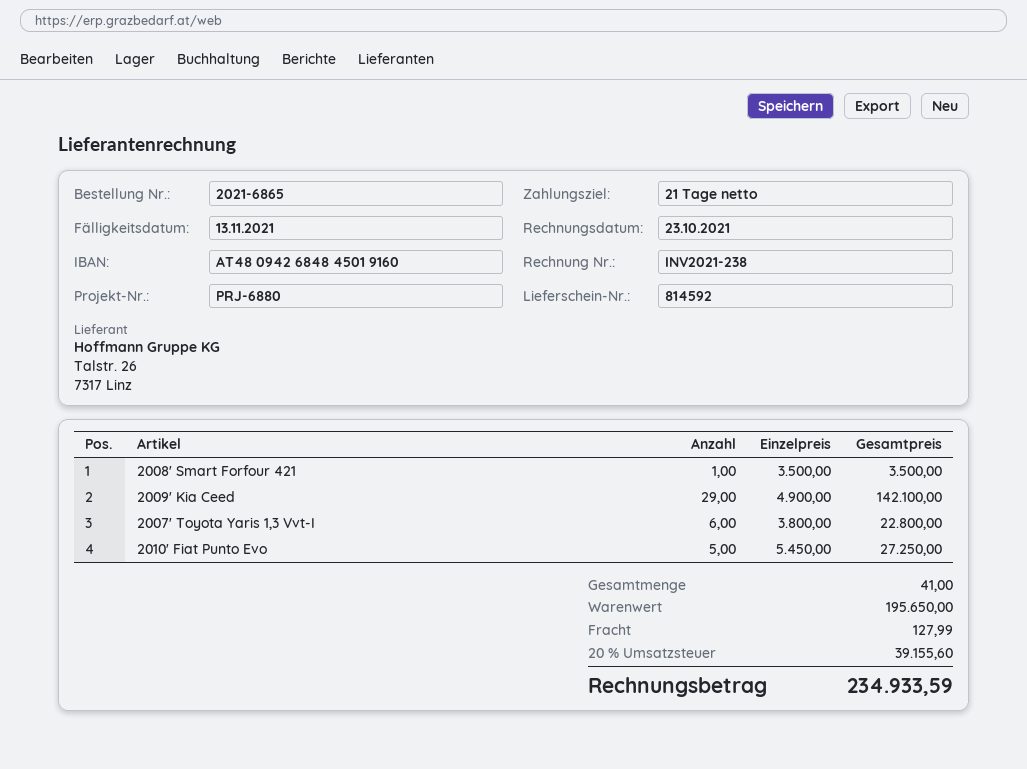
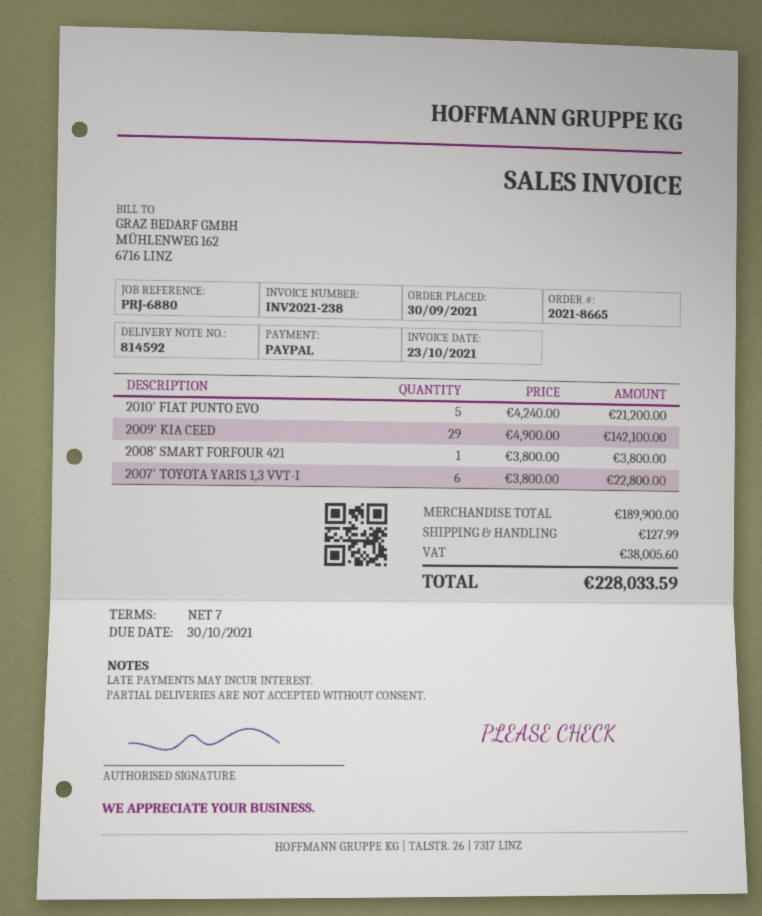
order number: 2021-6865 -> 2021-8665
payment terms: 21 days -> 7 days
due date: 2021-11-13 -> 2021-10-30
2008' Smart Forfour 421: 1 x 3500.00 = 3500.00 -> 1 x 3800.00 = 3800.00
2010' Fiat Punto Evo: 5 x 5450.00 = 27250.00 -> 5 x 4240.00 = 21200.00
subtotal: 195650.00 -> 189900.00
tax: 39155.60 -> 38005.60
total: 234933.59 -> 228033.59

